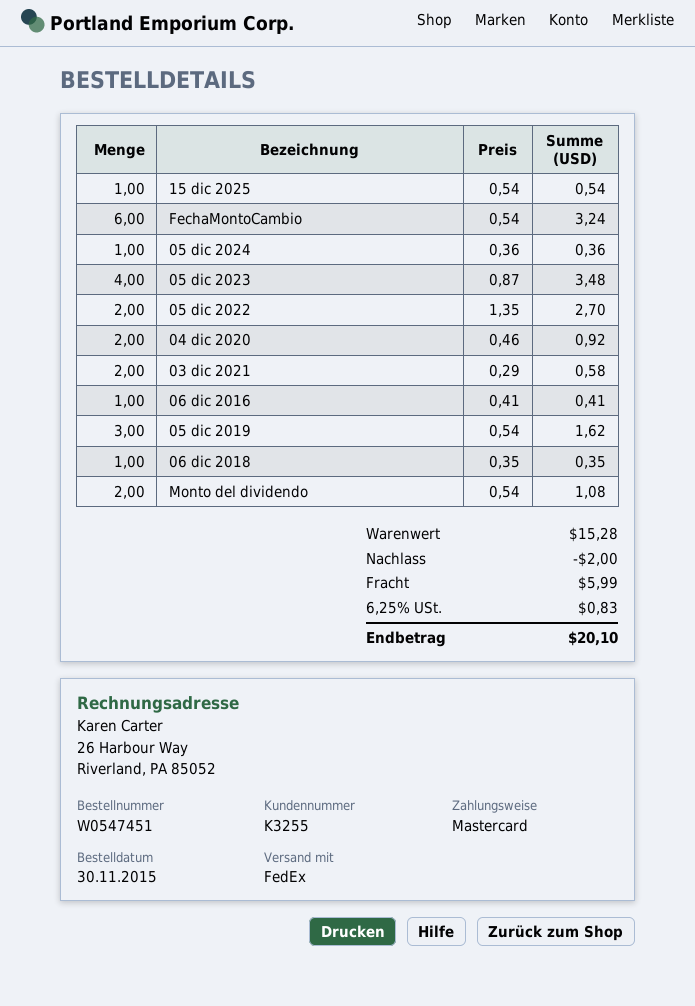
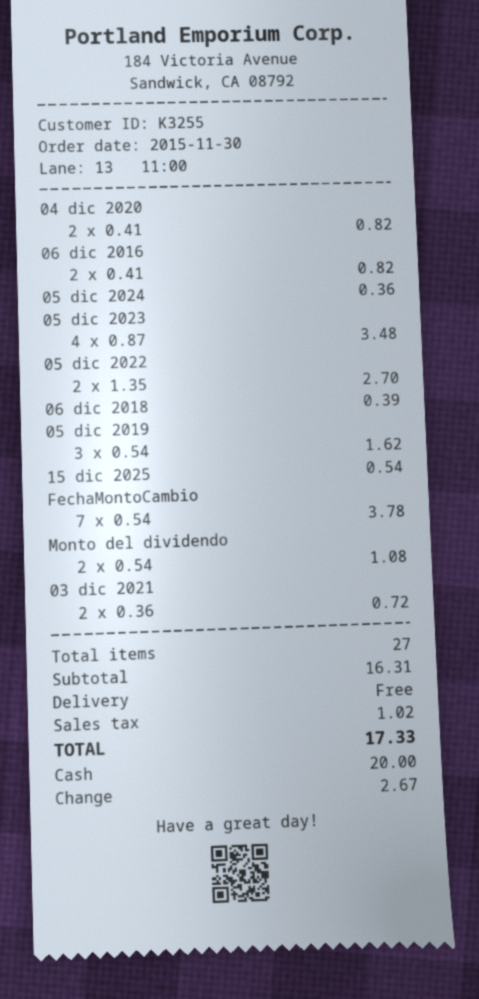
payment method: Mastercard -> cash
FechaMontoCambio: 6 x 0.54 = 3.24 -> 7 x 0.54 = 3.78
04 dic 2020: 2 x 0.46 = 0.92 -> 2 x 0.41 = 0.82
03 dic 2021: 2 x 0.29 = 0.58 -> 2 x 0.36 = 0.72
06 dic 2016: 1 x 0.41 = 0.41 -> 2 x 0.41 = 0.82
06 dic 2018: 1 x 0.35 = 0.35 -> 1 x 0.39 = 0.39
subtotal: 15.28 -> 16.31
discount: 2.00 -> none
shipping: 5.99 -> 0.00
tax: 0.83 -> 1.02
total: 20.10 -> 17.33

